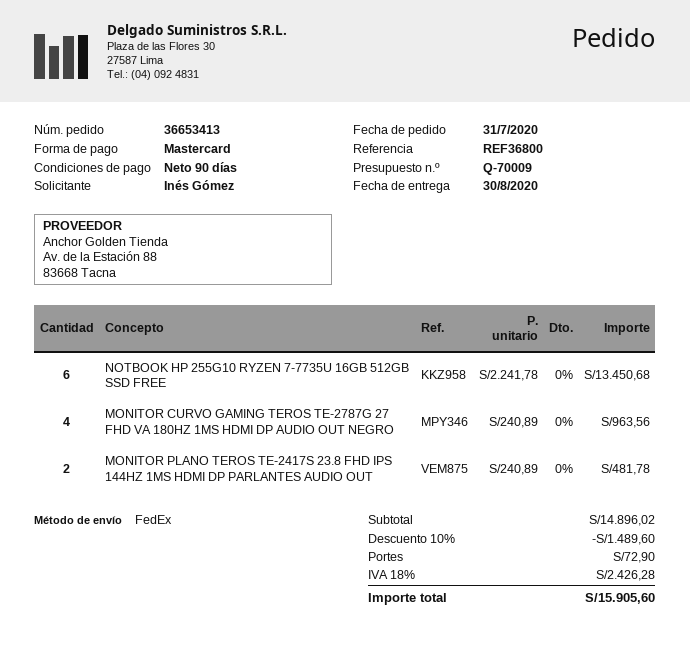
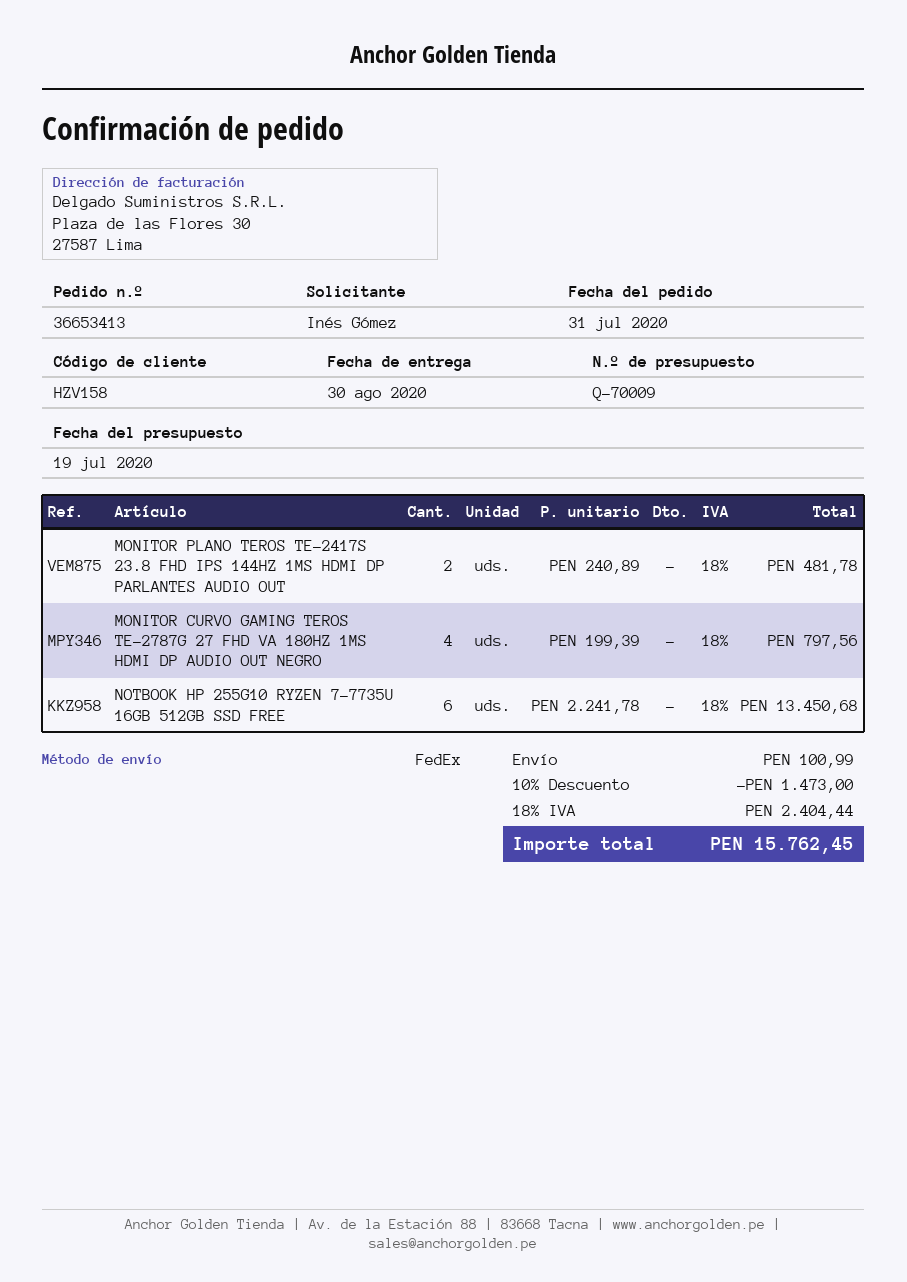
MONITOR CURVO GAMING TEROS TE-2787G 27 FHD VA 180HZ 1MS HDMI DP AUDIO OUT NEGRO: 4 x 240.89 = 963.56 -> 4 x 199.39 = 797.56
discount: 10% = 1489.60 -> 10% = 1473.00
shipping: 72.90 -> 100.99
tax: 18% = 2426.28 -> 18% = 2404.44
total: 15905.60 -> 15762.45

